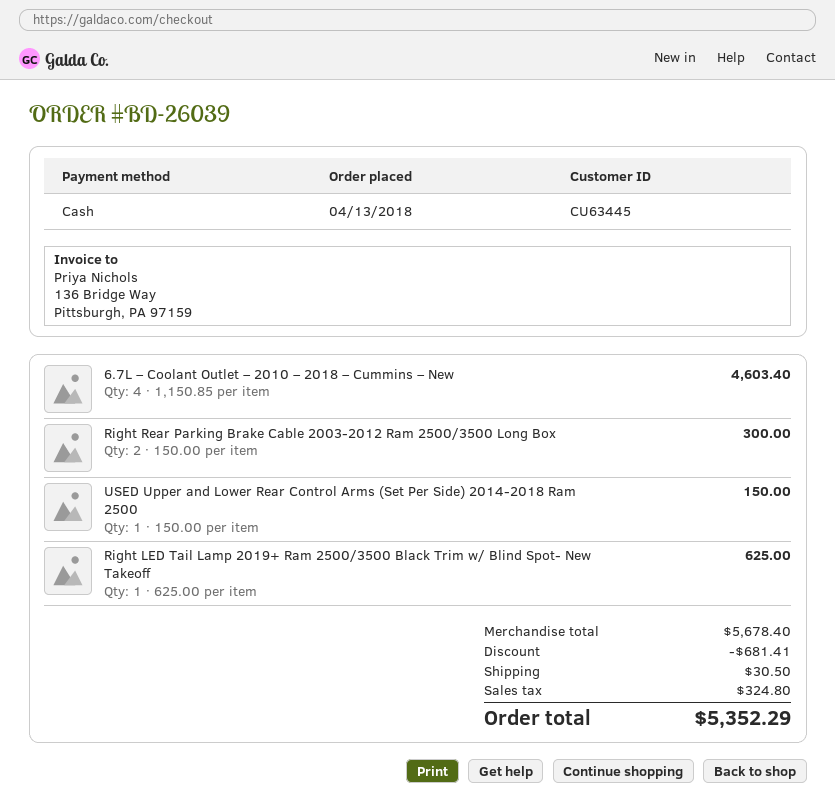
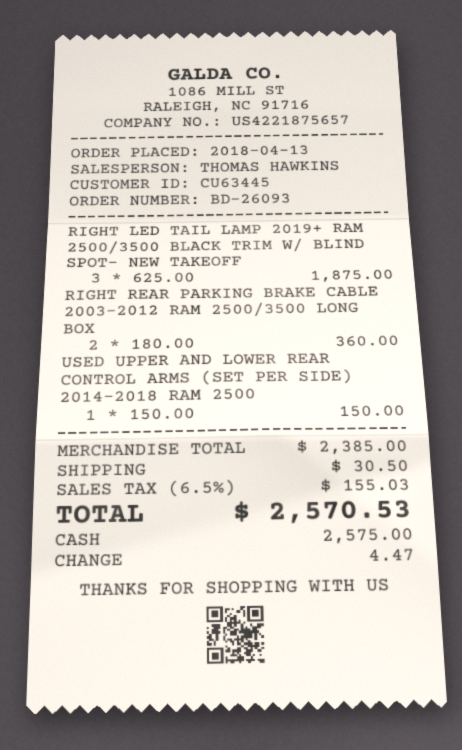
order number: BD-26039 -> BD-26093
6.7L – Coolant Outlet – 2010 – 2018 – Cummins – New: 4 x 1150.85 = 4603.40 -> none
Right Rear Parking Brake Cable 2003-2012 Ram 2500/3500 Long Box: 2 x 150.00 = 300.00 -> 2 x 180.00 = 360.00
Right LED Tail Lamp 2019+ Ram 2500/3500 Black Trim w/ Blind Spot- New Takeoff: 1 x 625.00 = 625.00 -> 3 x 625.00 = 1875.00
subtotal: 5678.40 -> 2385.00
discount: 681.41 -> none
tax: 324.80 -> 155.03
total: 5352.29 -> 2570.53

